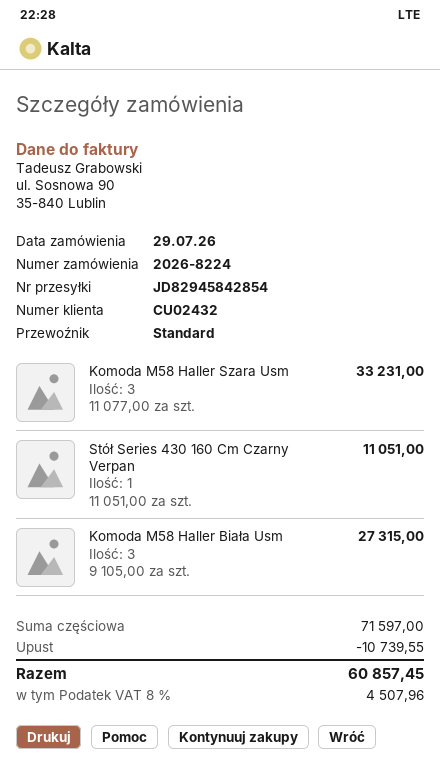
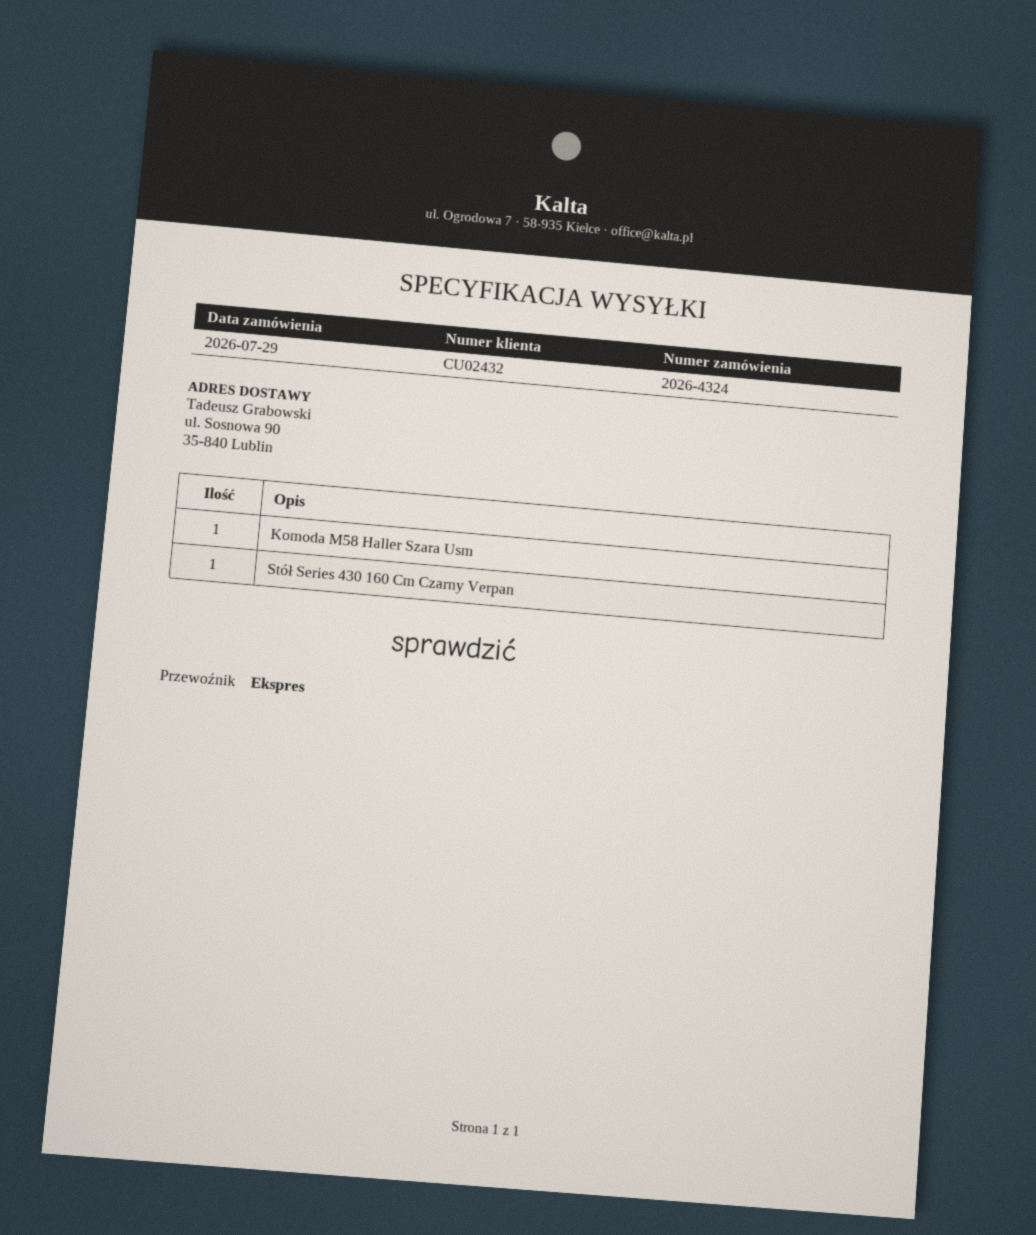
order number: 2026-8224 -> 2026-4324
shipping method: standard -> express
Komoda M58 Haller Szara Usm: 3 -> 1
Komoda M58 Haller Biała Usm: 3 -> none

